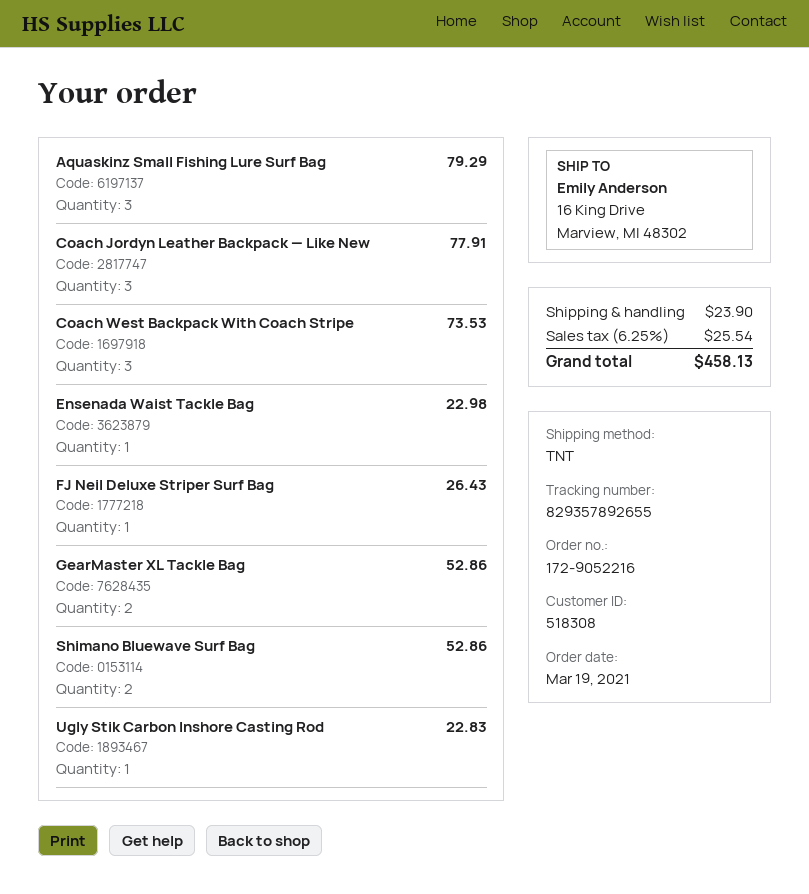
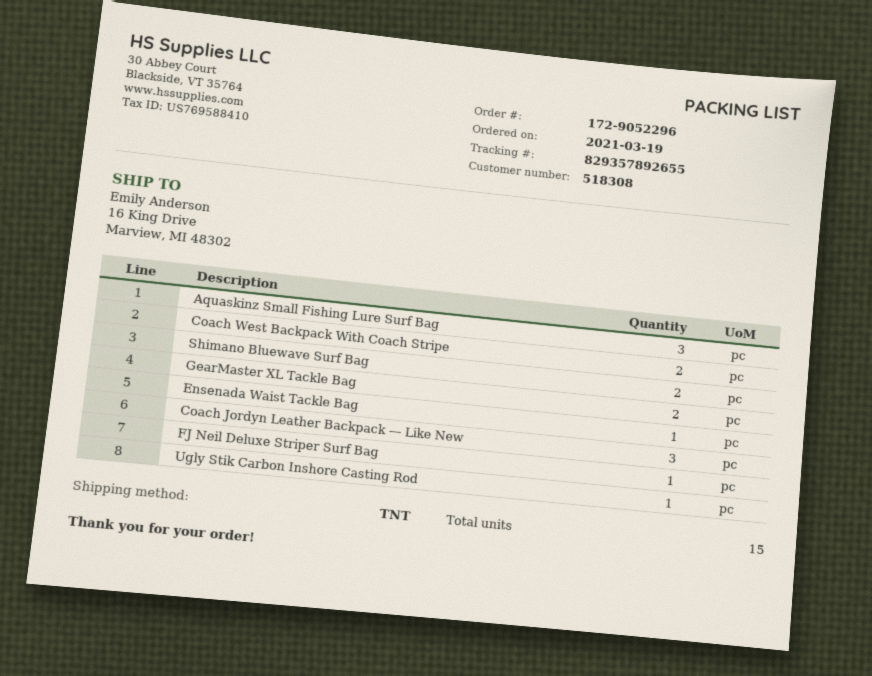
order number: 172-9052216 -> 172-9052296
Coach West Backpack With Coach Stripe: 3 -> 2

